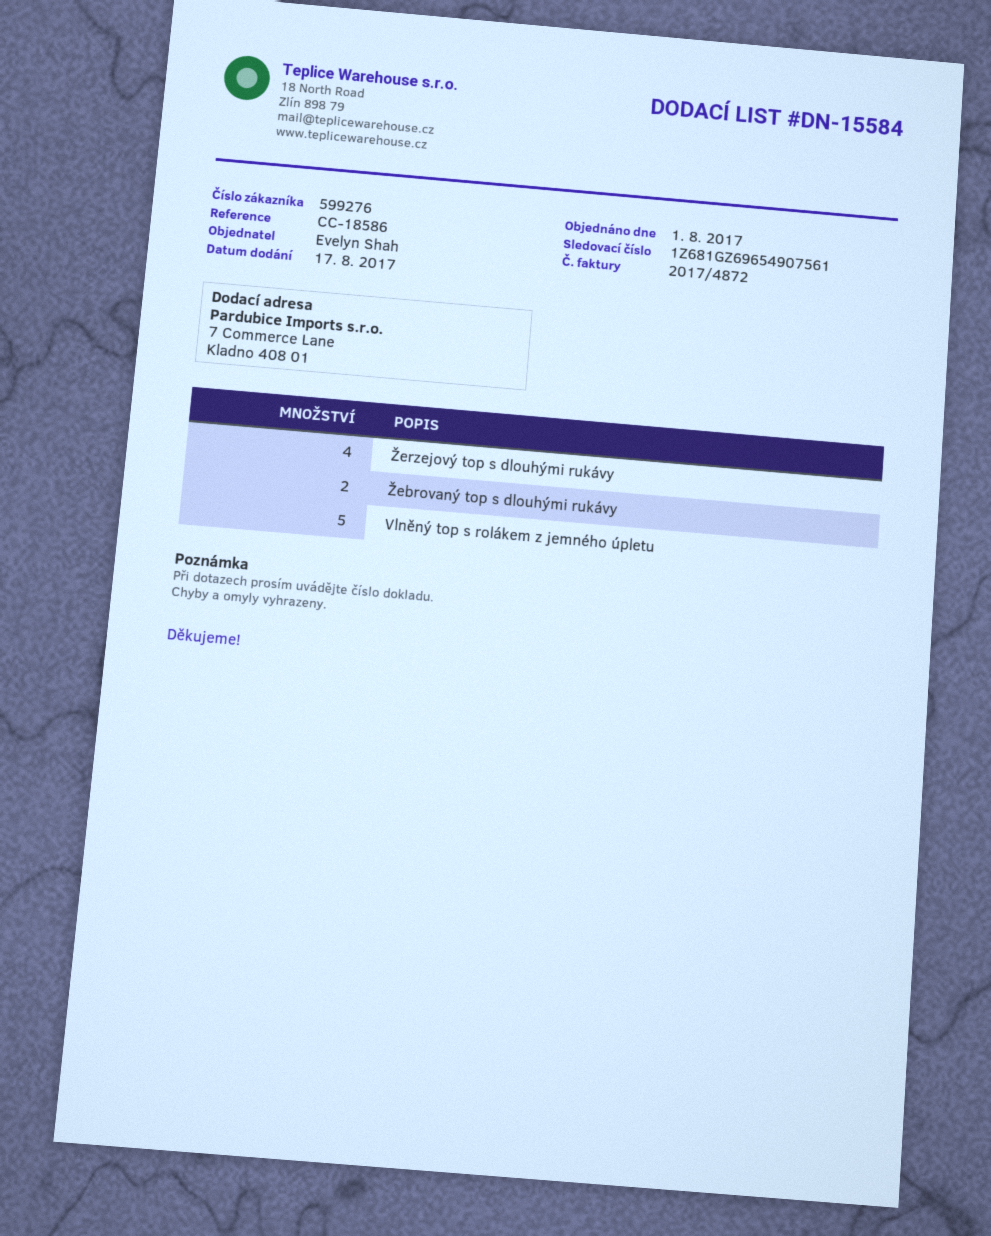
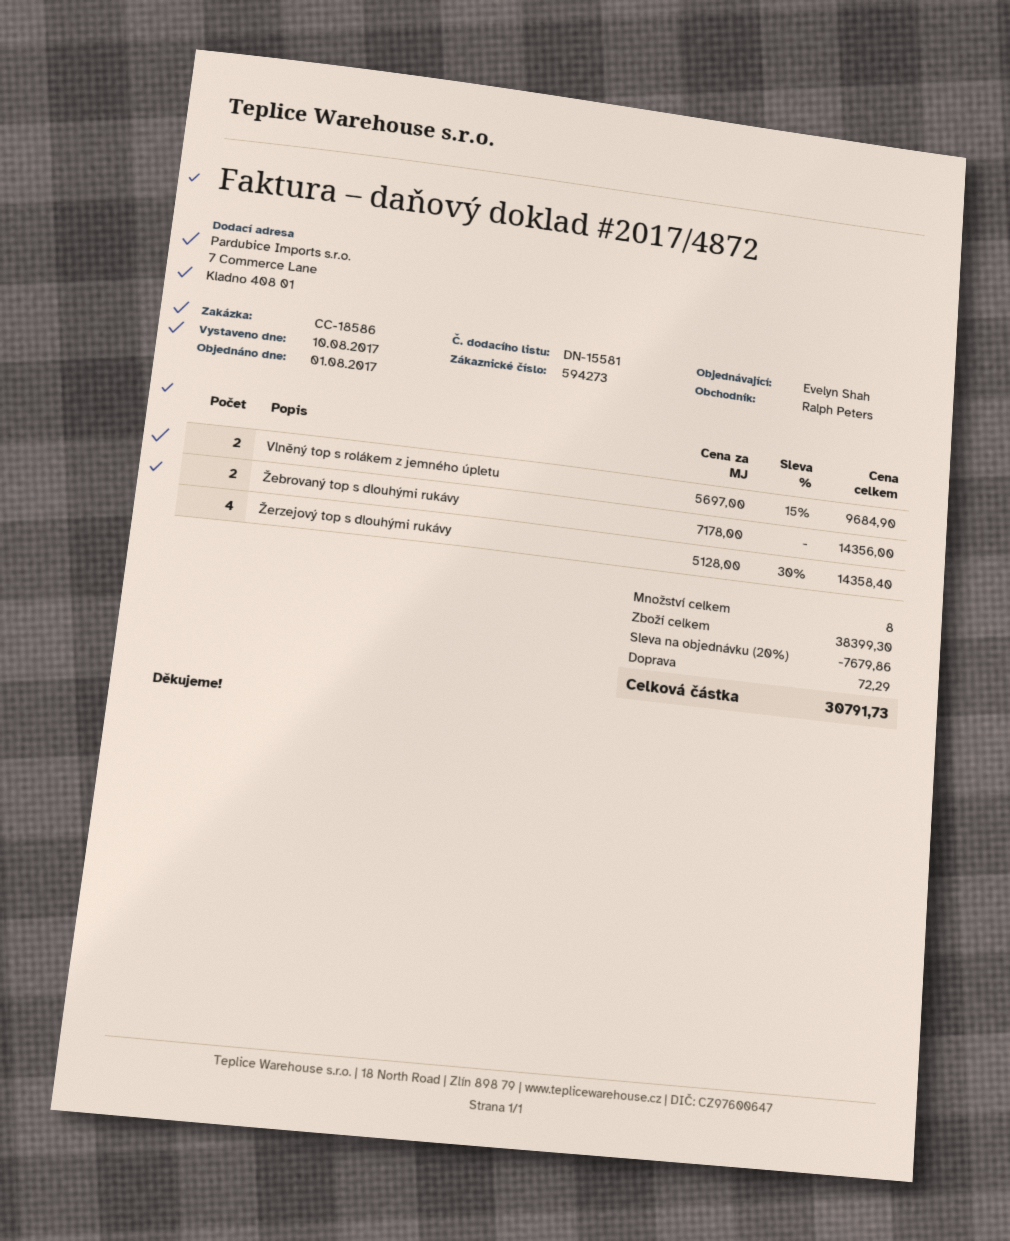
delivery note number: DN-15584 -> DN-15581
customer number: 599276 -> 594273
Vlněný top s rolákem z jemného úpletu: 5 -> 2

